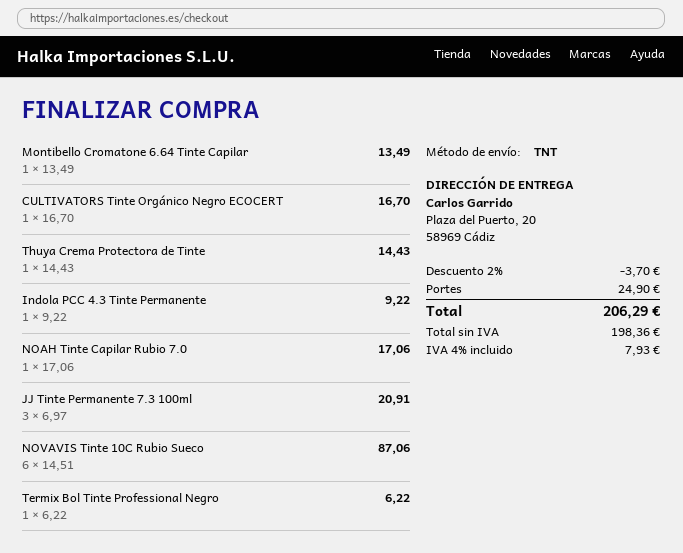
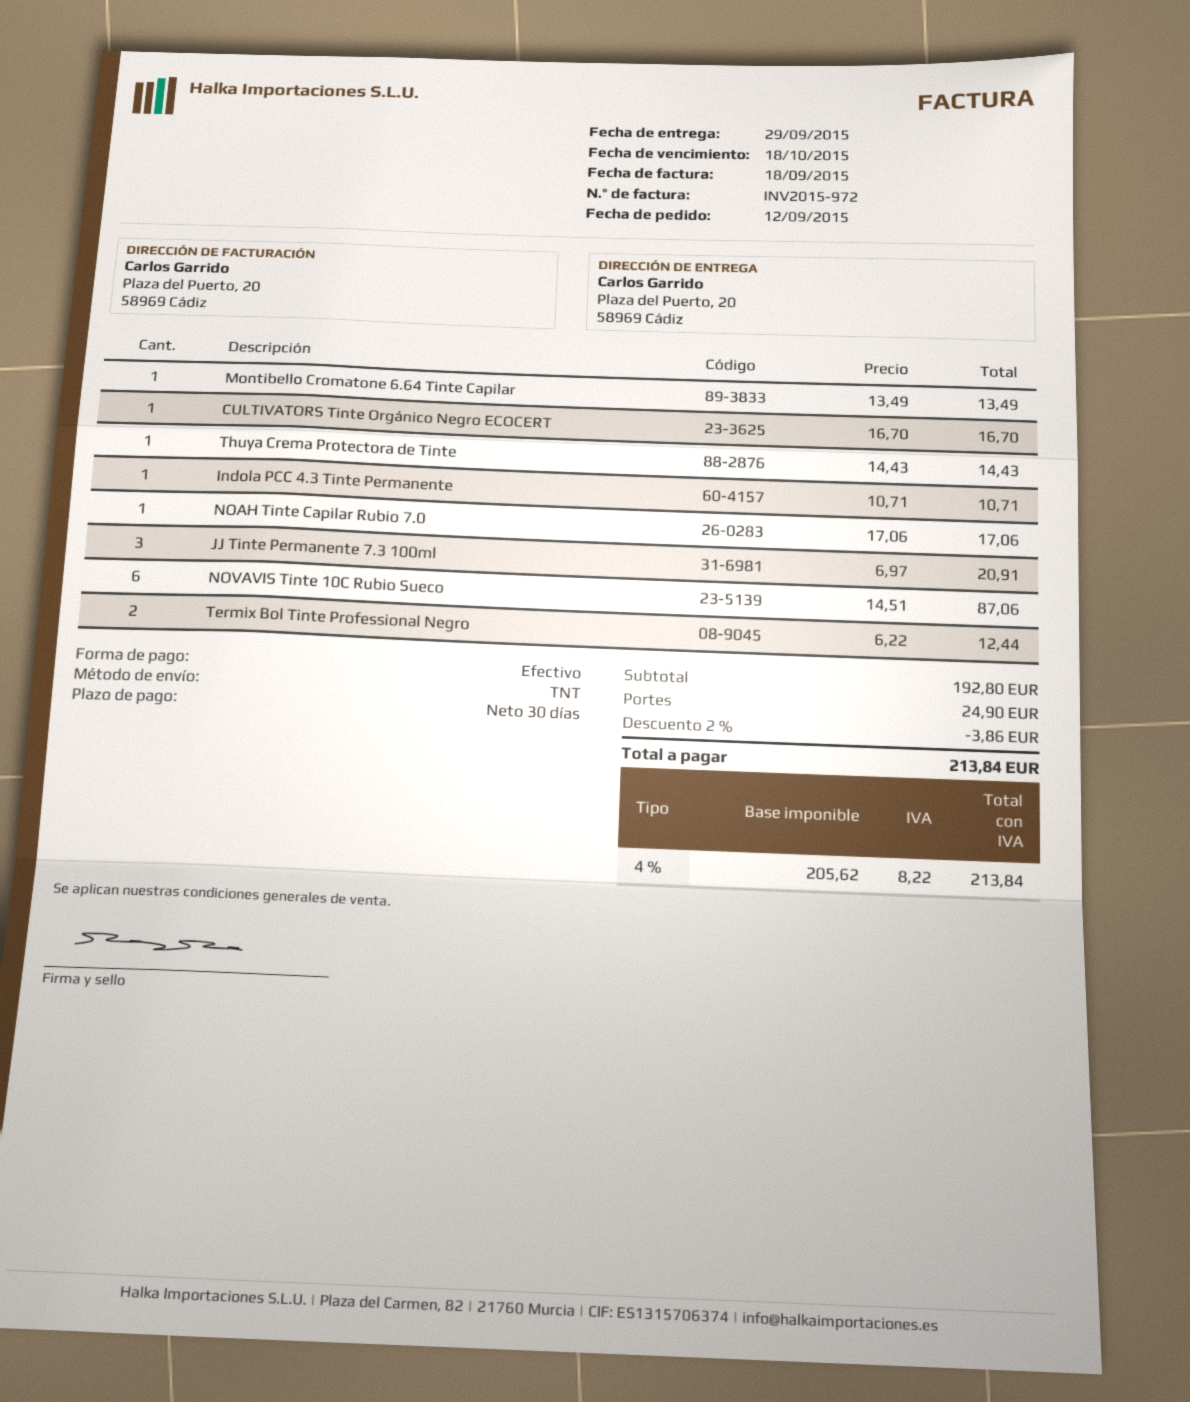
Indola PCC 4.3 Tinte Permanente: 1 x 9.22 = 9.22 -> 1 x 10.71 = 10.71
Termix Bol Tinte Professional Negro: 1 x 6.22 = 6.22 -> 2 x 6.22 = 12.44
discount: 2% = 3.70 -> 2% = 3.86
net: 198.36 -> 205.62
tax: 4% = 7.93 -> 4% = 8.22
total: 206.29 -> 213.84

